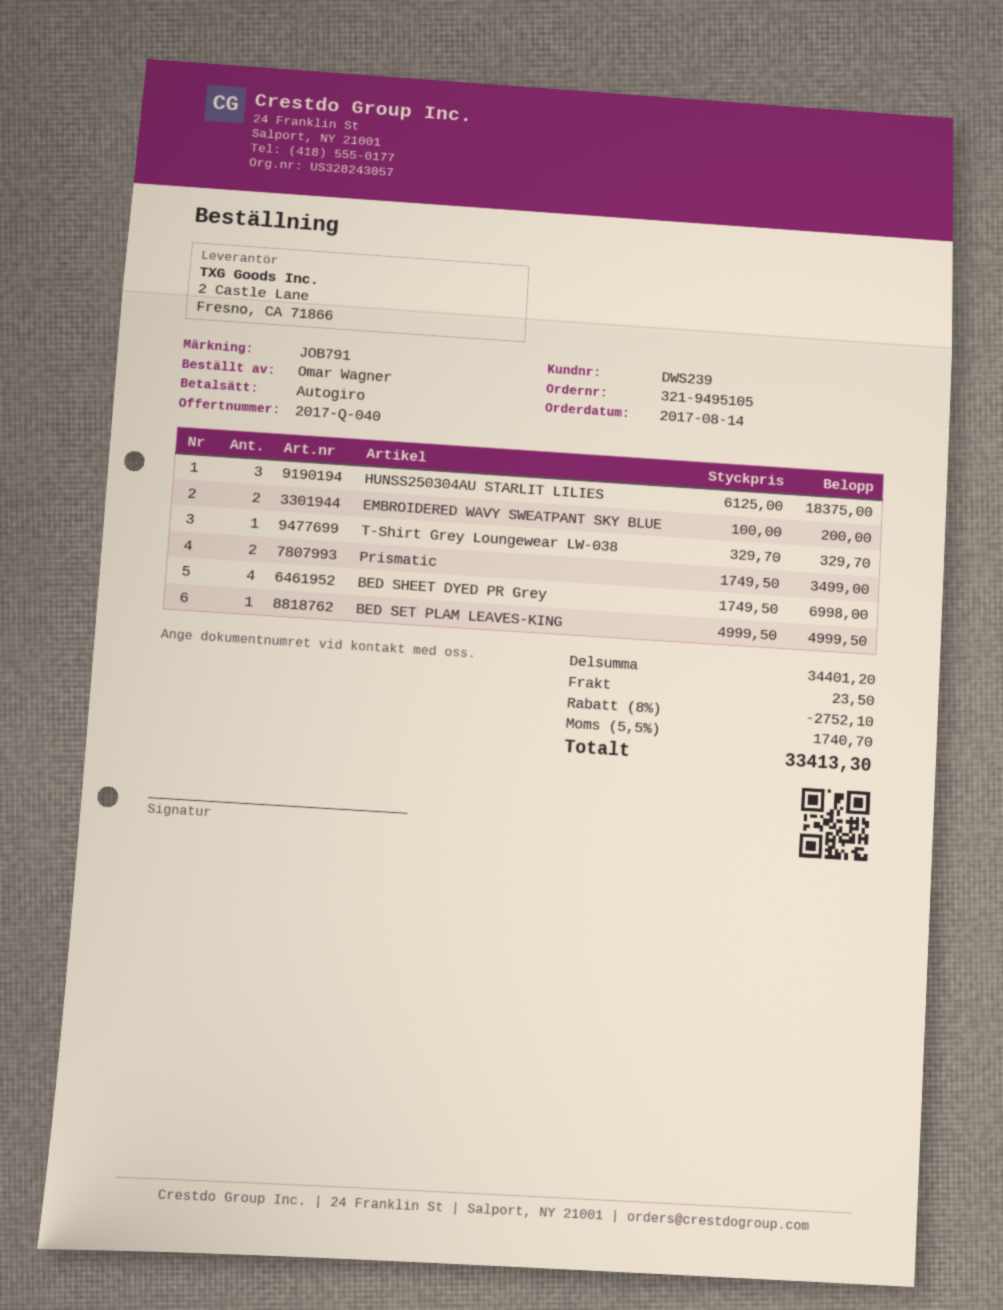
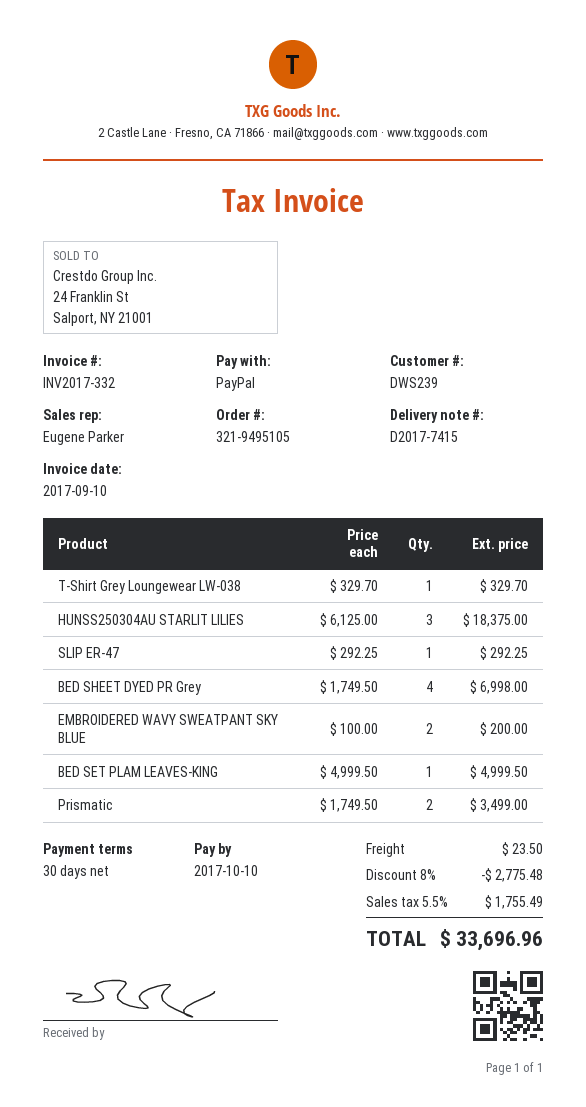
payment method: direct debit -> PayPal
SLIP ER-47: none -> 1 x 292.25 = 292.25
discount: 8% = 2752.10 -> 8% = 2775.48
tax: 5.5% = 1740.70 -> 5.5% = 1755.49
total: 33413.30 -> 33696.96

